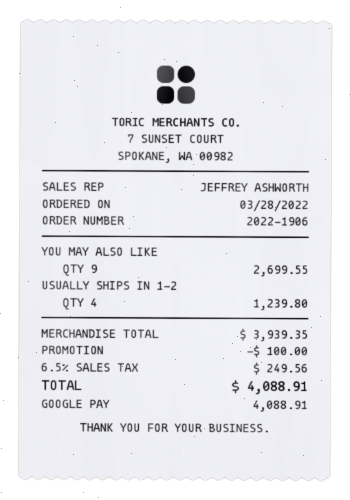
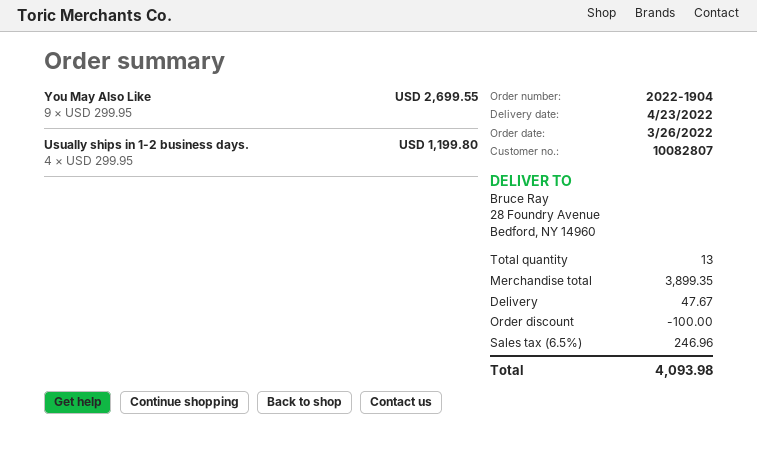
order number: 2022-1906 -> 2022-1904
order date: 2022-03-28 -> 2022-03-26
USUALLY SHIPS IN 1-2: 4 for 1239.80 -> 4 for 1199.80
subtotal: 3939.35 -> 3899.35
shipping: none -> 47.67
tax: 6.5% = 249.56 -> 6.5% = 246.96
total: 4088.91 -> 4093.98

